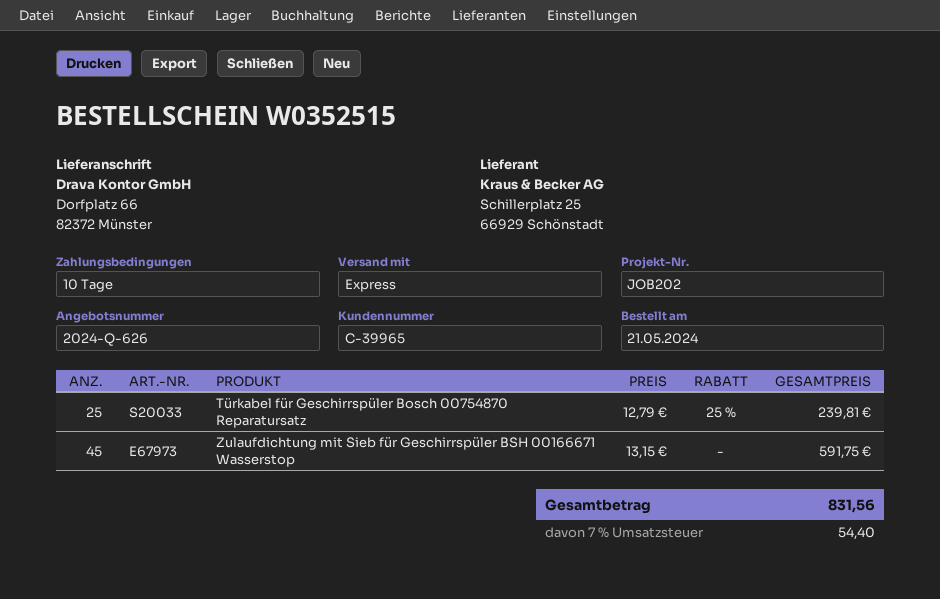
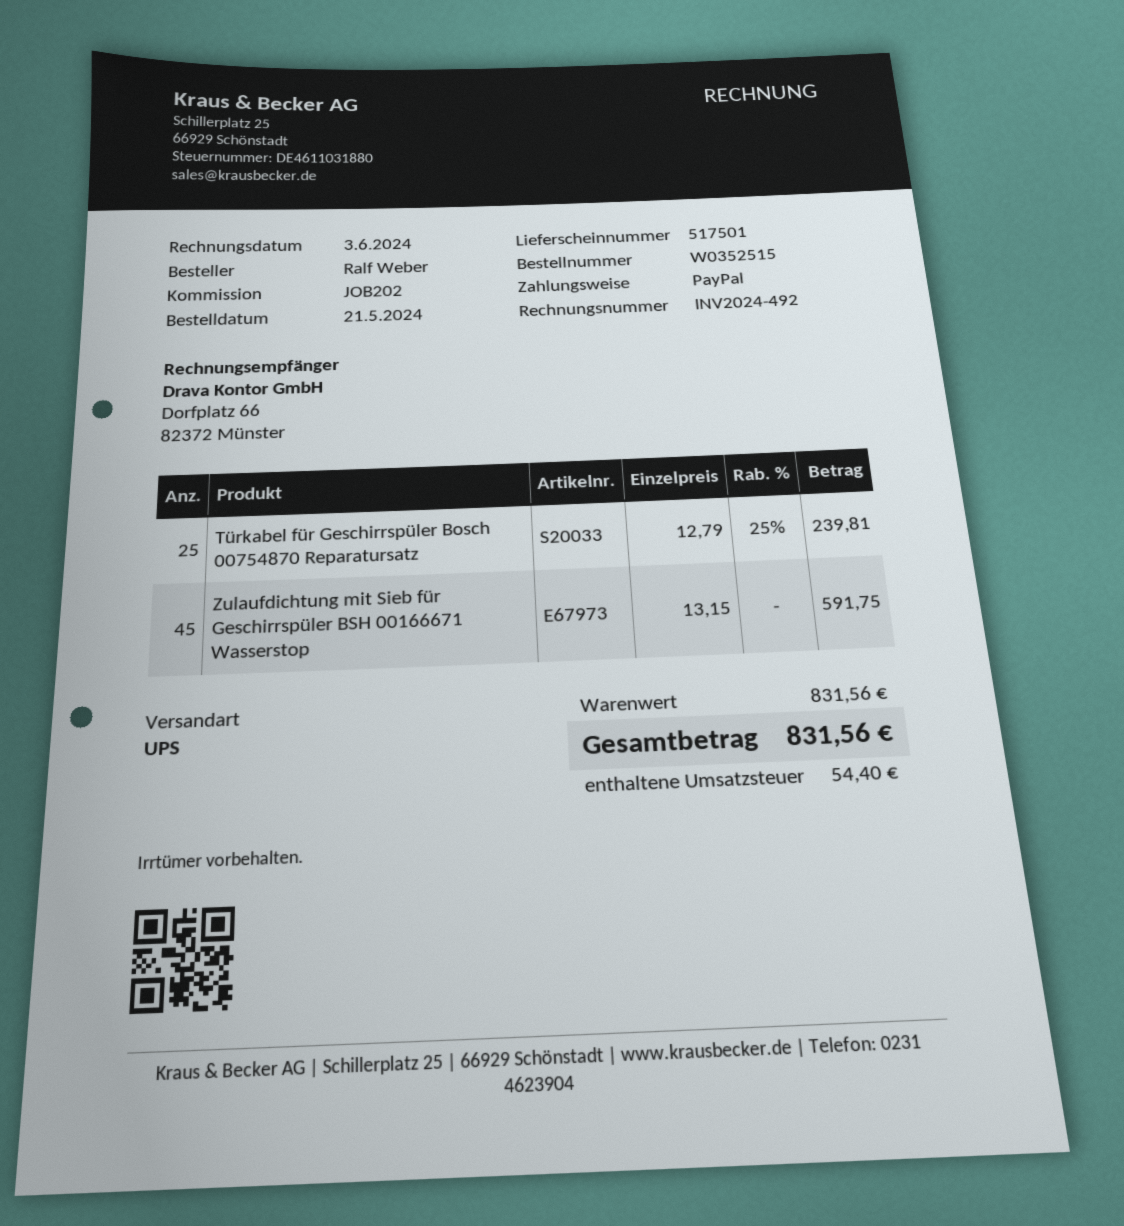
shipping method: express -> UPS

